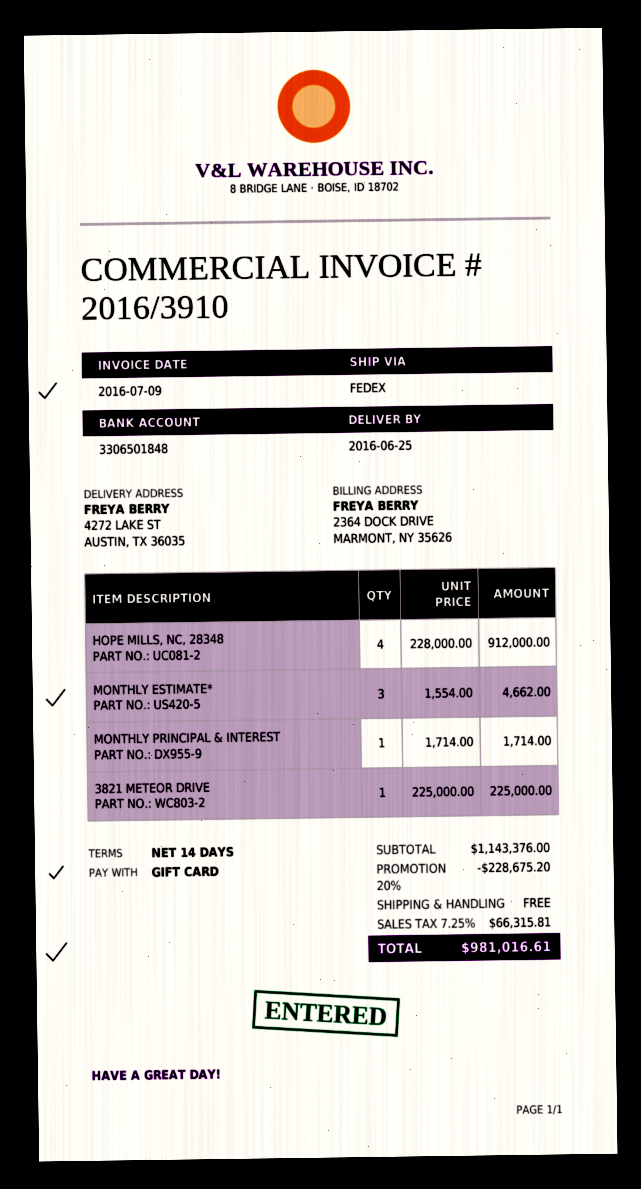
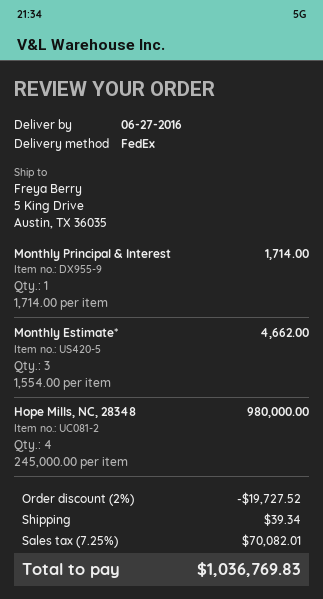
delivery date: 2016-06-25 -> 2016-06-27
ship to: 4272 LAKE ST, AUSTIN, TX 36035 -> 5 King Drive, Austin, TX 36035
HOPE MILLS, NC, 28348: 4 x 228000.00 = 912000.00 -> 4 x 245000.00 = 980000.00
3821 METEOR DRIVE: 1 x 225000.00 = 225000.00 -> none
discount: 20% = 228675.20 -> 2% = 19727.52
shipping: 0.00 -> 39.34
tax: 7.25% = 66315.81 -> 7.25% = 70082.01
total: 981016.61 -> 1036769.83

